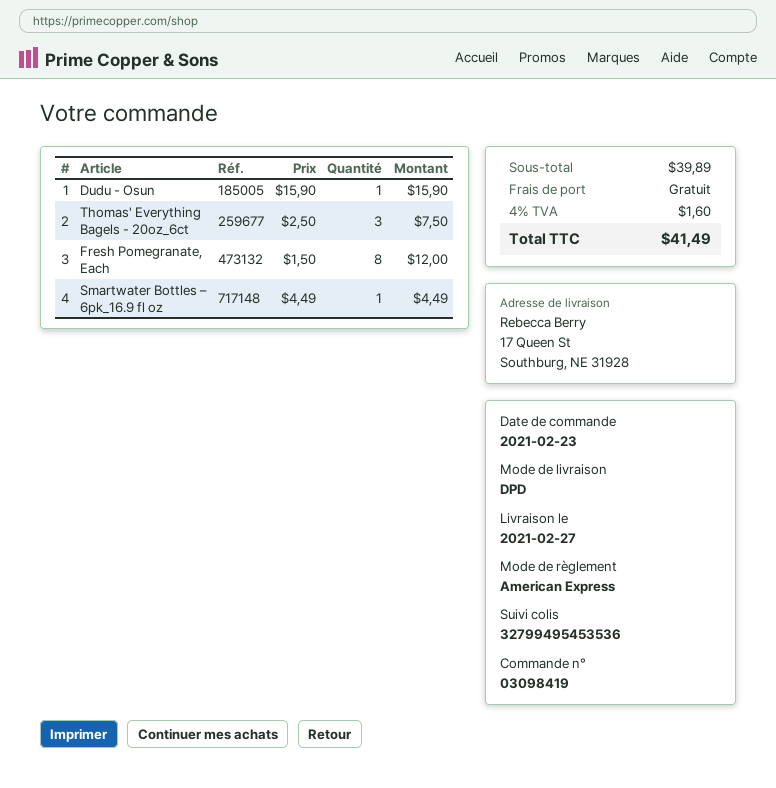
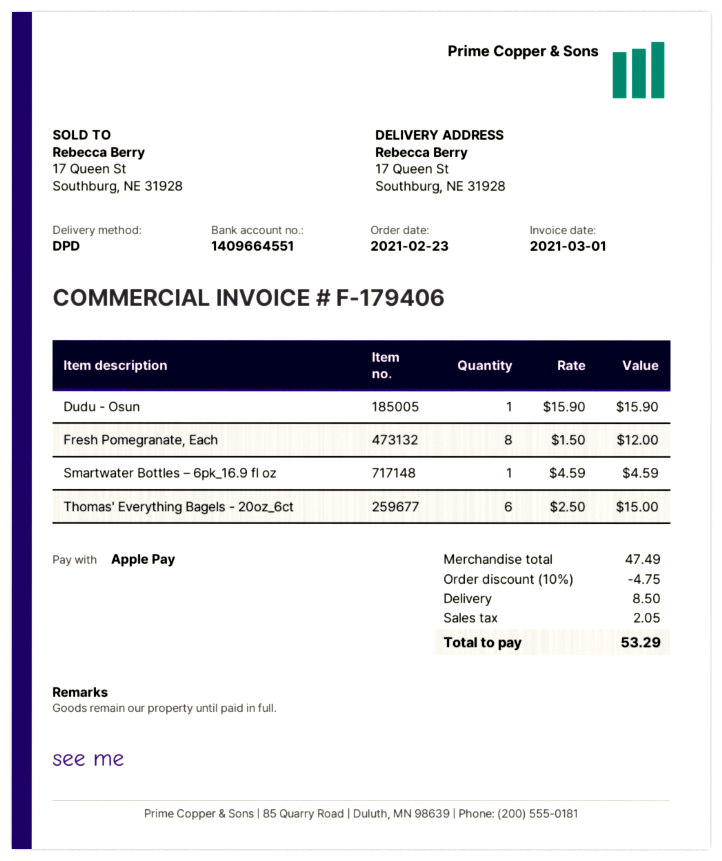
payment method: American Express -> Apple Pay
Thomas' Everything Bagels - 20oz_6ct: 3 x 2.50 = 7.50 -> 6 x 2.50 = 15.00
Smartwater Bottles – 6pk_16.9 fl oz: 1 x 4.49 = 4.49 -> 1 x 4.59 = 4.59
subtotal: 39.89 -> 47.49
discount: none -> 10% = 4.75
shipping: 0.00 -> 8.50
tax: 1.60 -> 2.05
total: 41.49 -> 53.29

